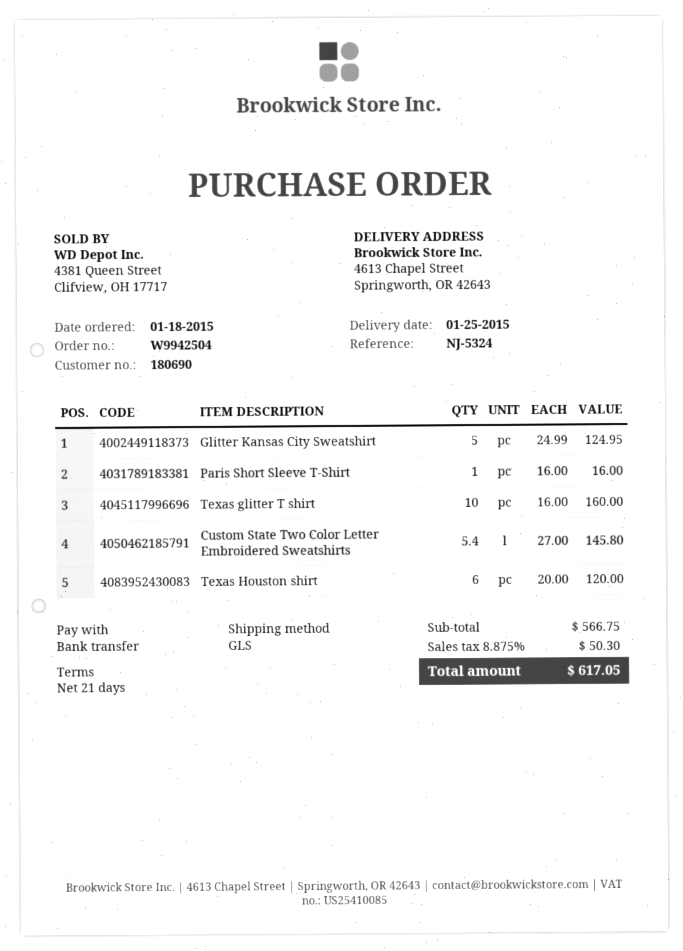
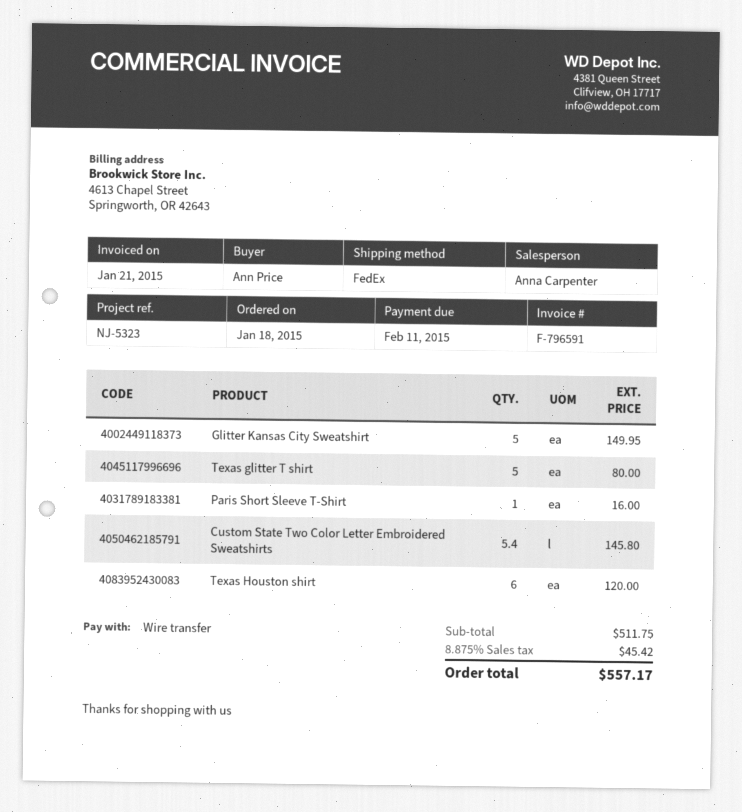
reference: NJ-5324 -> NJ-5323
shipping method: GLS -> FedEx
Glitter Kansas City Sweatshirt: 5 for 124.95 -> 5 for 149.95
Texas glitter T shirt: 10 for 160.00 -> 5 for 80.00
subtotal: 566.75 -> 511.75
tax: 8.875% = 50.30 -> 8.875% = 45.42
total: 617.05 -> 557.17

